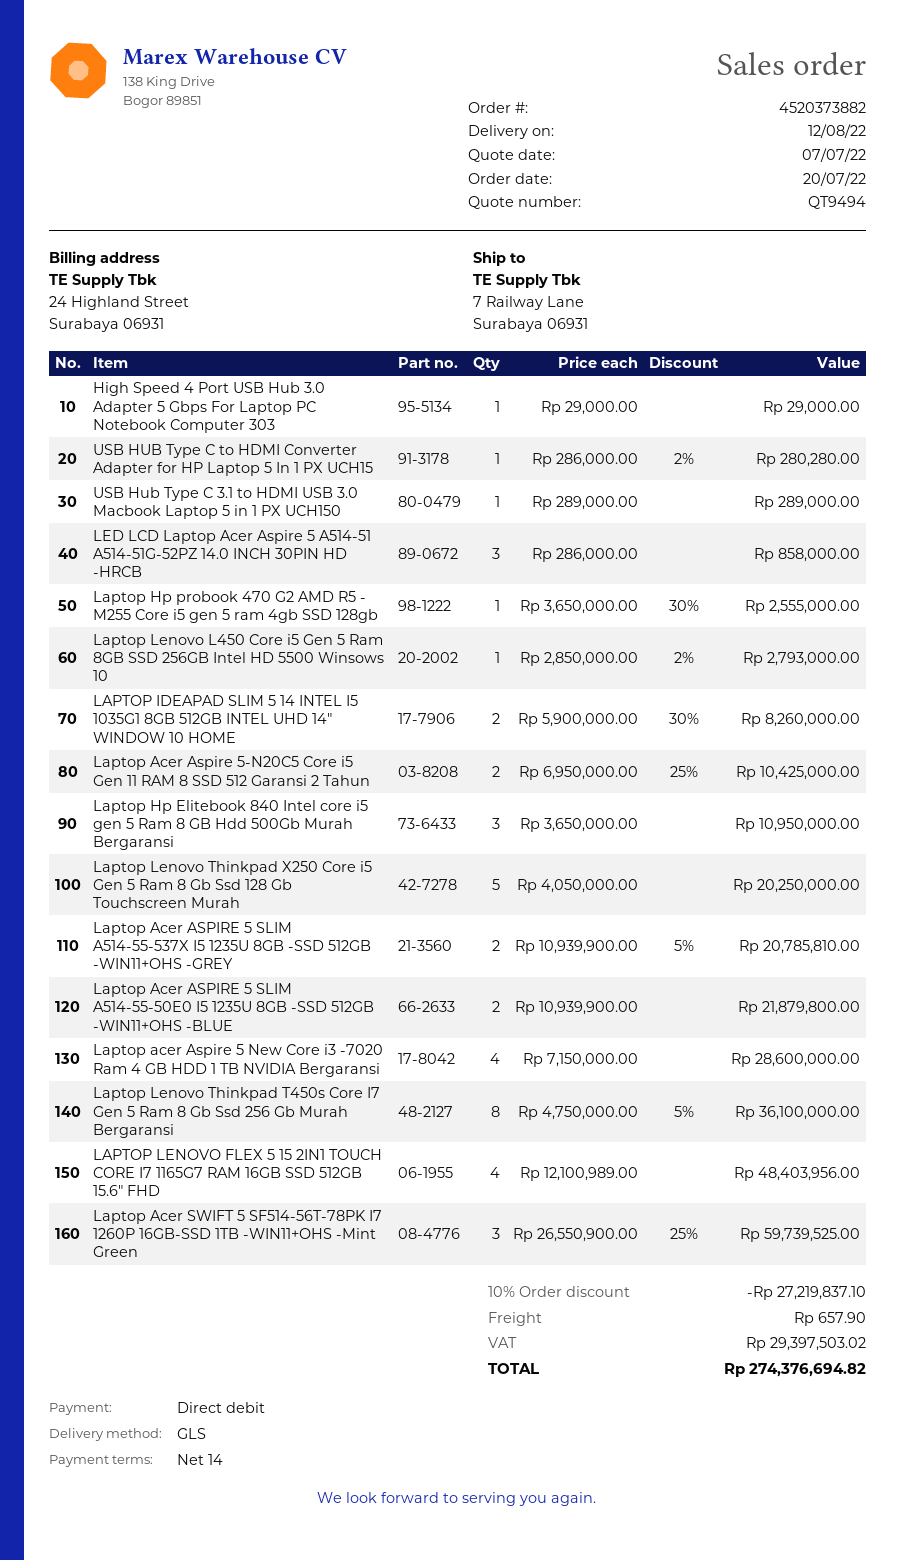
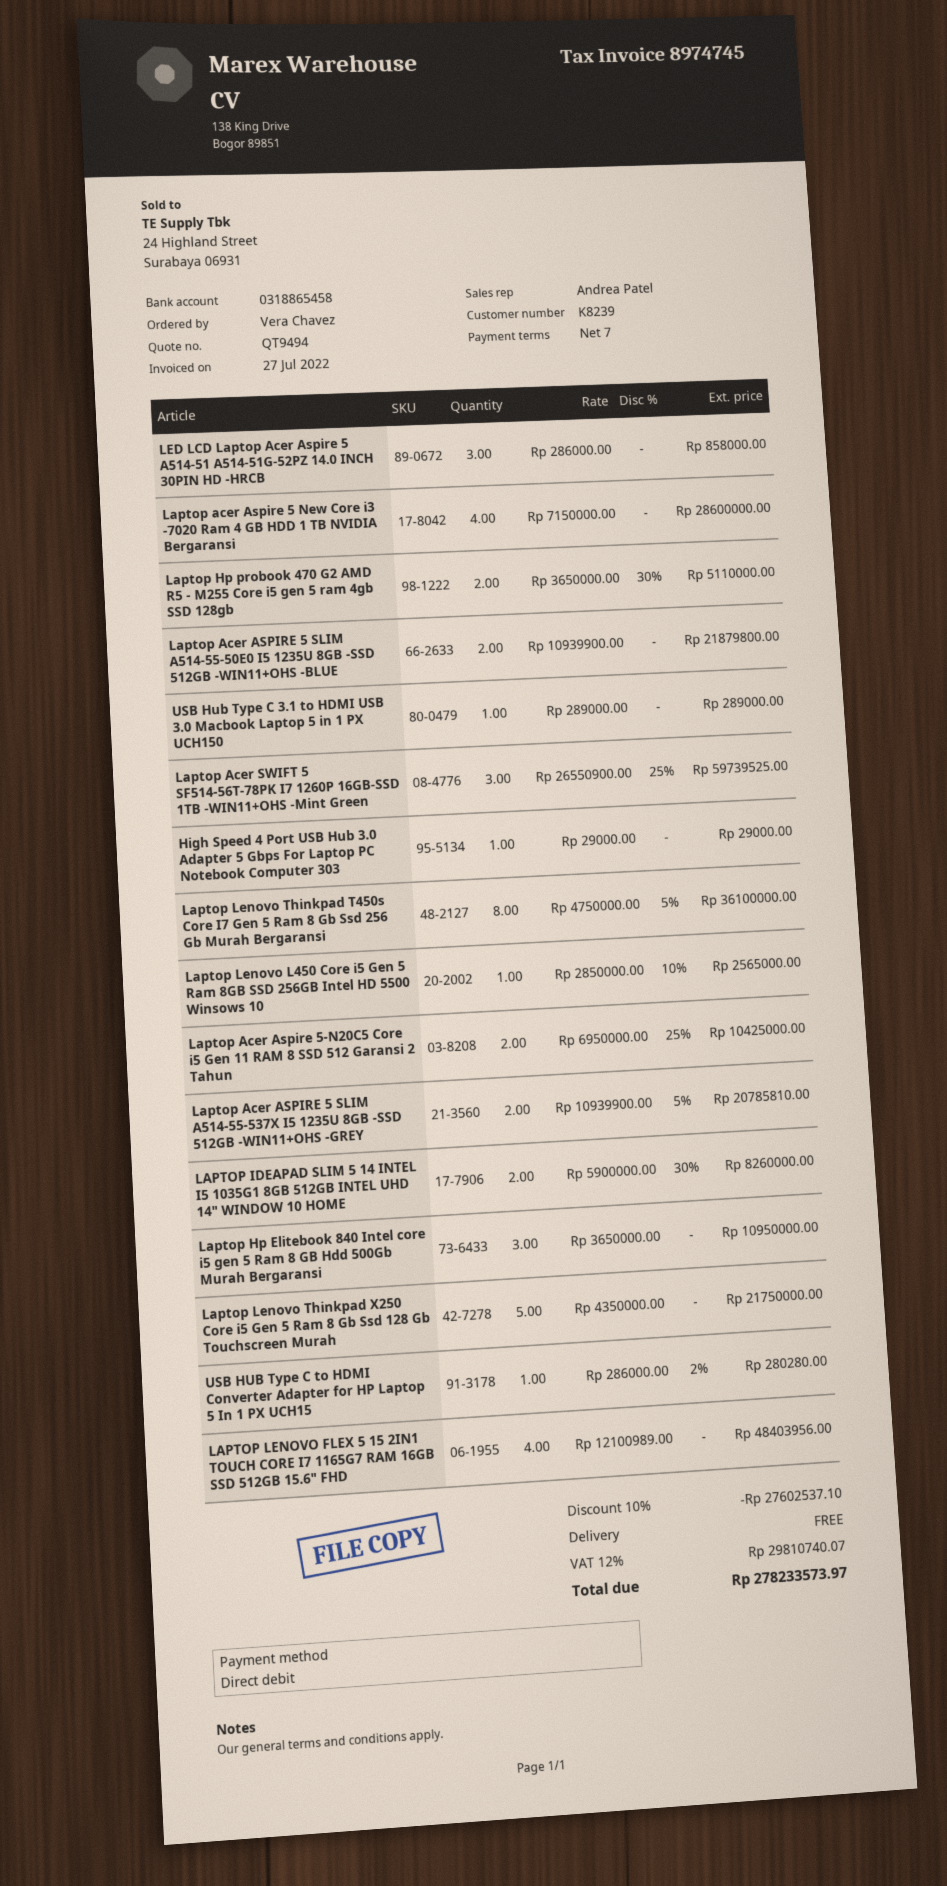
payment terms: 14 days -> 7 days
Laptop Hp probook 470 G2 AMD R5 - M255 Core i5 gen 5 ram 4gb SSD 128gb: 1 x 3650000.00 - 30% = 2555000.00 -> 2 x 3650000.00 - 30% = 5110000.00
Laptop Lenovo L450 Core i5 Gen 5 Ram 8GB SSD 256GB Intel HD 5500 Winsows 10: 1 x 2850000.00 - 2% = 2793000.00 -> 1 x 2850000.00 - 10% = 2565000.00
Laptop Lenovo Thinkpad X250 Core i5 Gen 5 Ram 8 Gb Ssd 128 Gb Touchscreen Murah: 5 x 4050000.00 = 20250000.00 -> 5 x 4350000.00 = 21750000.00
discount: 10% = 27219837.10 -> 10% = 27602537.10
shipping: 657.90 -> 0.00
tax: 29397503.02 -> 29810740.07
total: 274376694.82 -> 278233573.97

